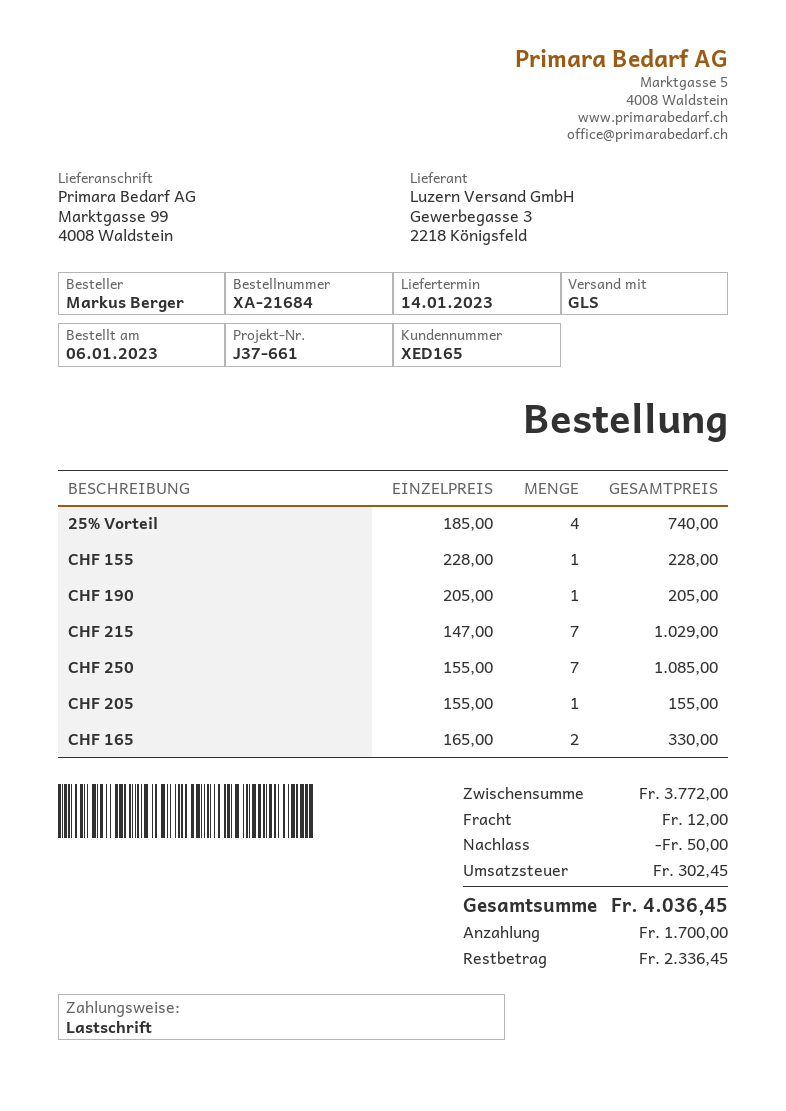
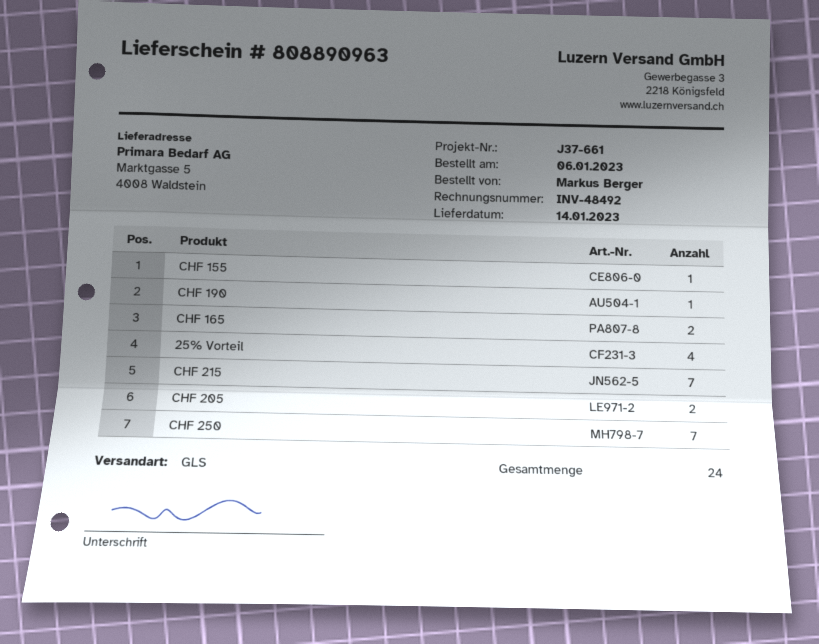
ship to: Marktgasse 99, 4008 Waldstein -> Marktgasse 5, 4008 Waldstein
CHF 205: 1 -> 2

